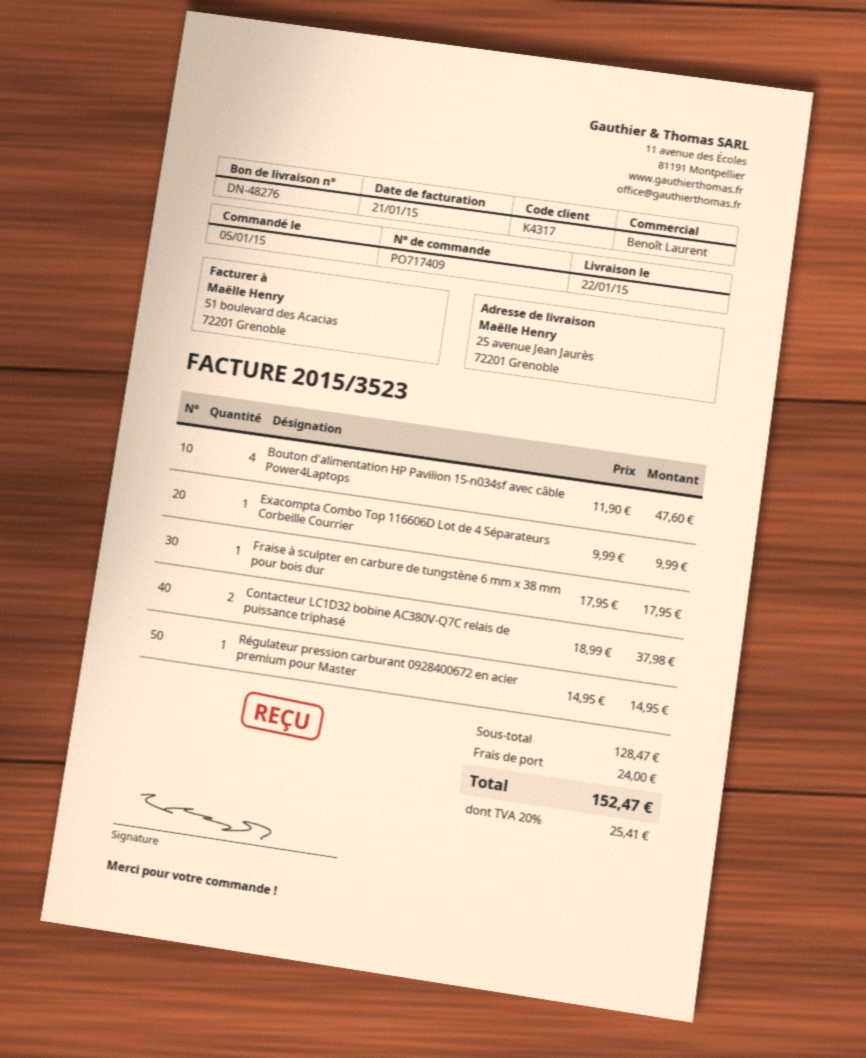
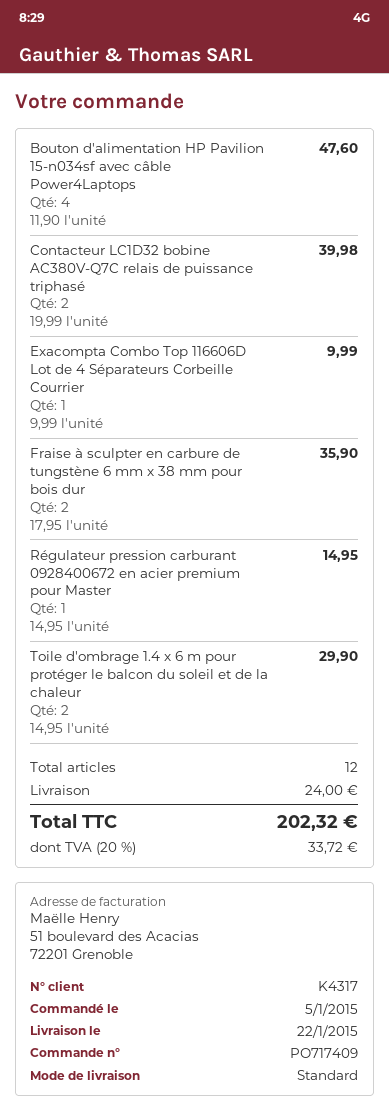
Fraise à sculpter en carbure de tungstène 6 mm x 38 mm pour bois dur: 1 x 17.95 = 17.95 -> 2 x 17.95 = 35.90
Contacteur LC1D32 bobine AC380V-Q7C relais de puissance triphasé: 2 x 18.99 = 37.98 -> 2 x 19.99 = 39.98
Toile d'ombrage 1.4 x 6 m pour protéger le balcon du soleil et de la chaleur: none -> 2 x 14.95 = 29.90
tax: 20% = 25.41 -> 20% = 33.72
total: 152.47 -> 202.32

